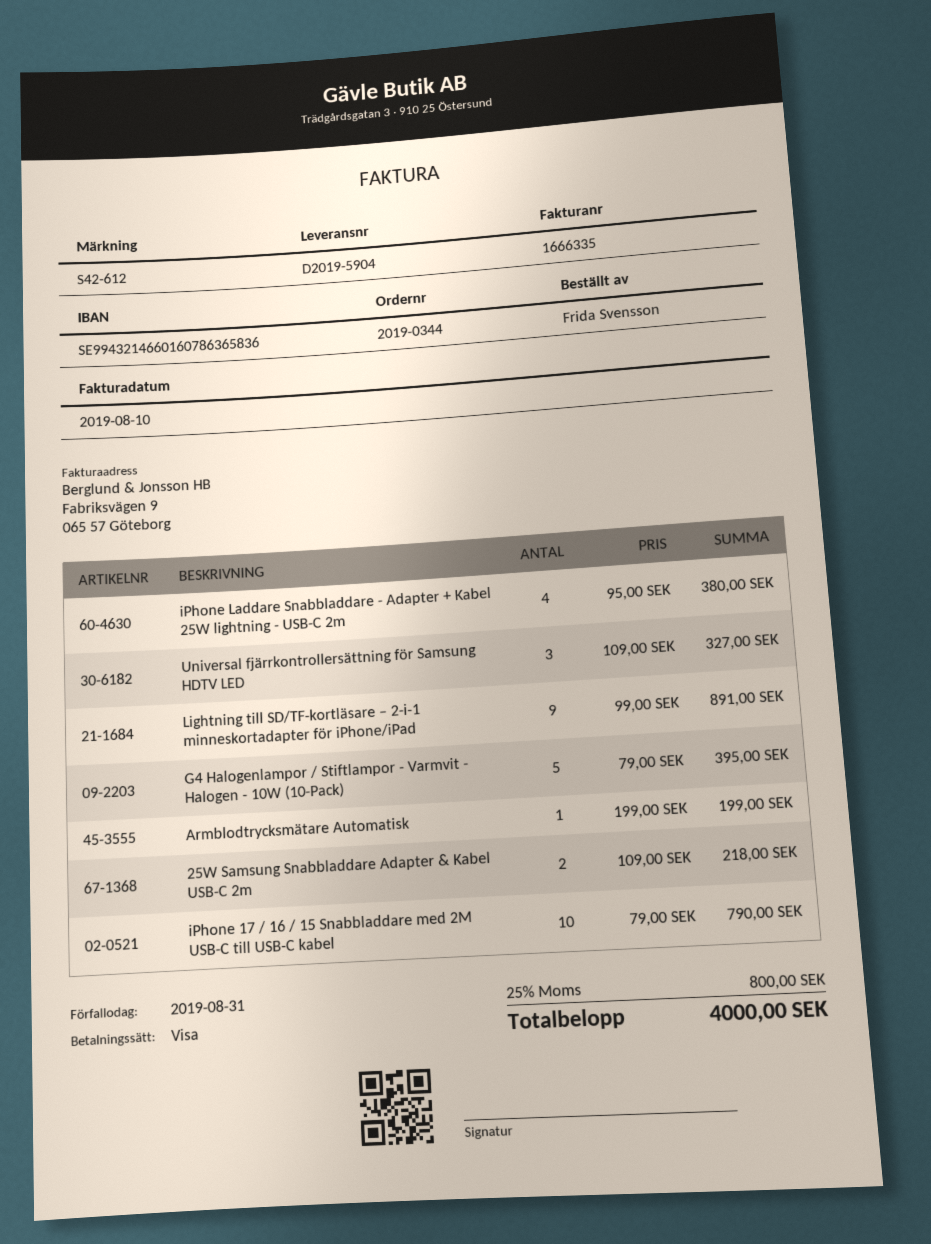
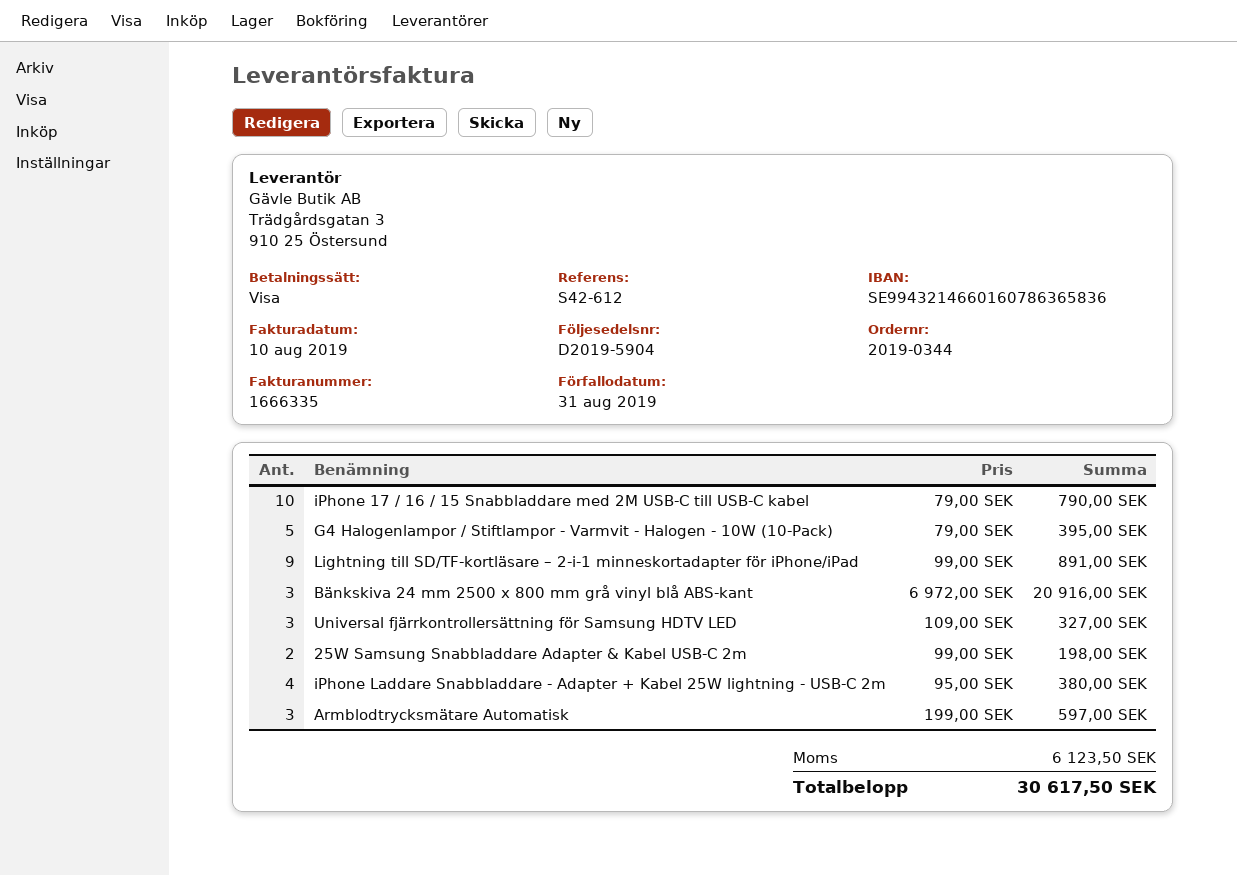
Armblodtrycksmätare Automatisk: 1 x 199.00 = 199.00 -> 3 x 199.00 = 597.00
25W Samsung Snabbladdare Adapter & Kabel USB-C 2m: 2 x 109.00 = 218.00 -> 2 x 99.00 = 198.00
Bänkskiva 24 mm 2500 x 800 mm grå vinyl blå ABS-kant: none -> 3 x 6972.00 = 20916.00
tax: 800.00 -> 6123.50
total: 4000.00 -> 30617.50

